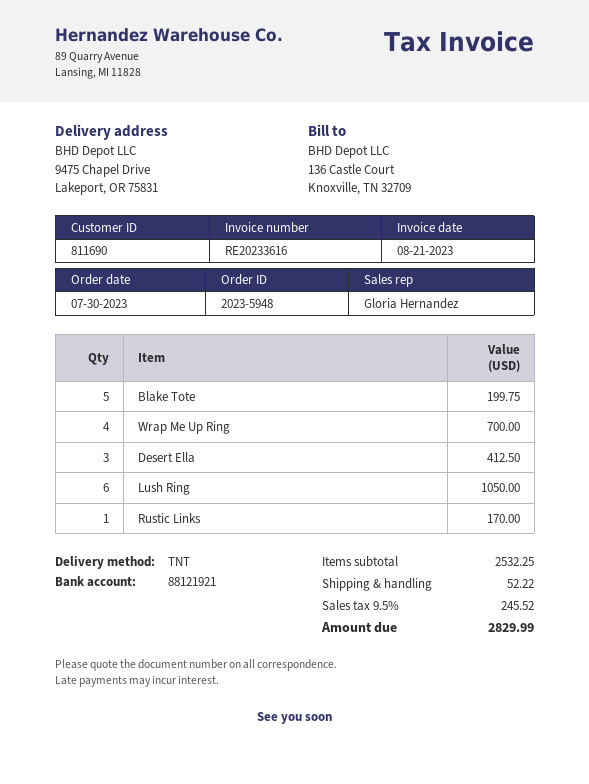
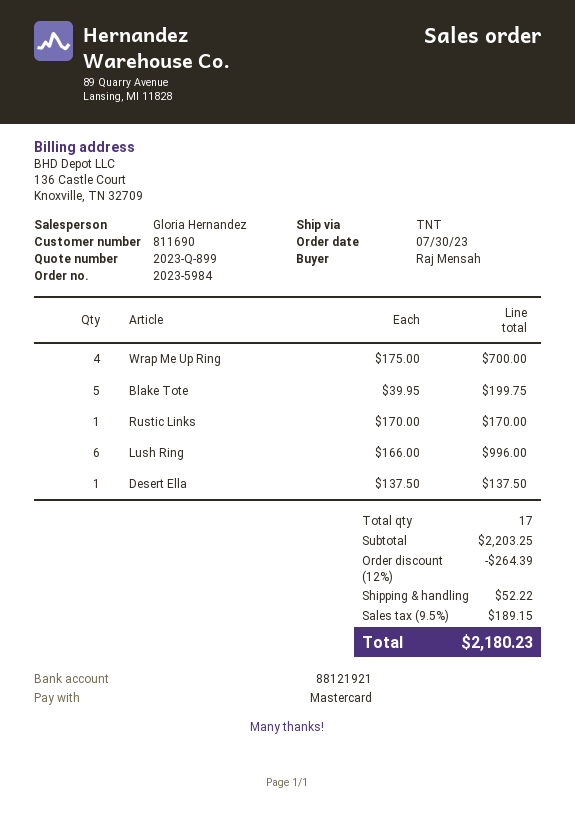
order number: 2023-5948 -> 2023-5984
Desert Ella: 3 for 412.50 -> 1 for 137.50
Lush Ring: 6 for 1050.00 -> 6 for 996.00
subtotal: 2532.25 -> 2203.25
discount: none -> 12% = 264.39
tax: 9.5% = 245.52 -> 9.5% = 189.15
total: 2829.99 -> 2180.23

